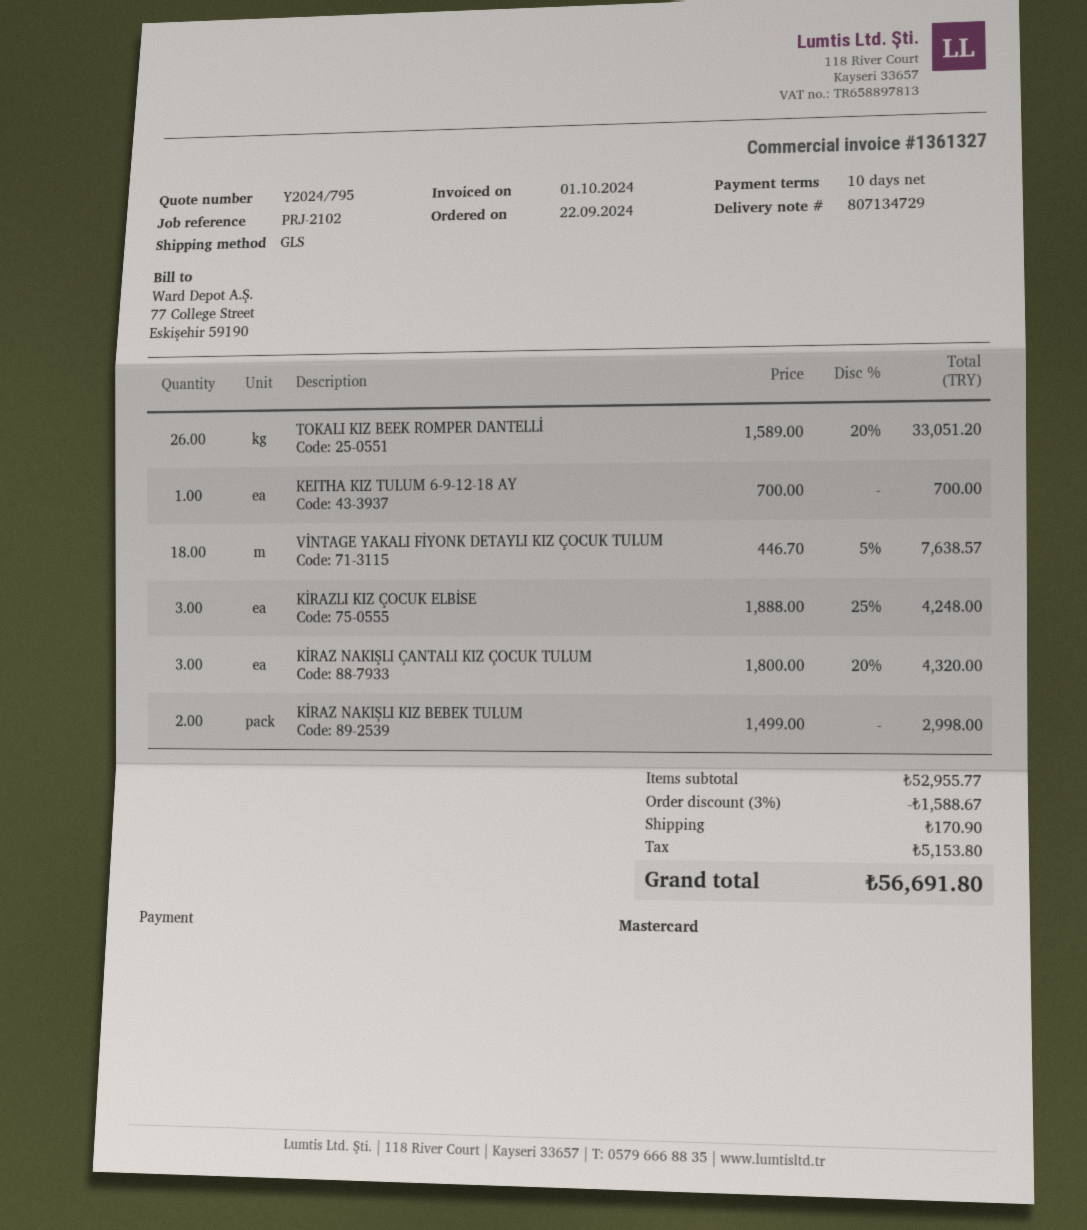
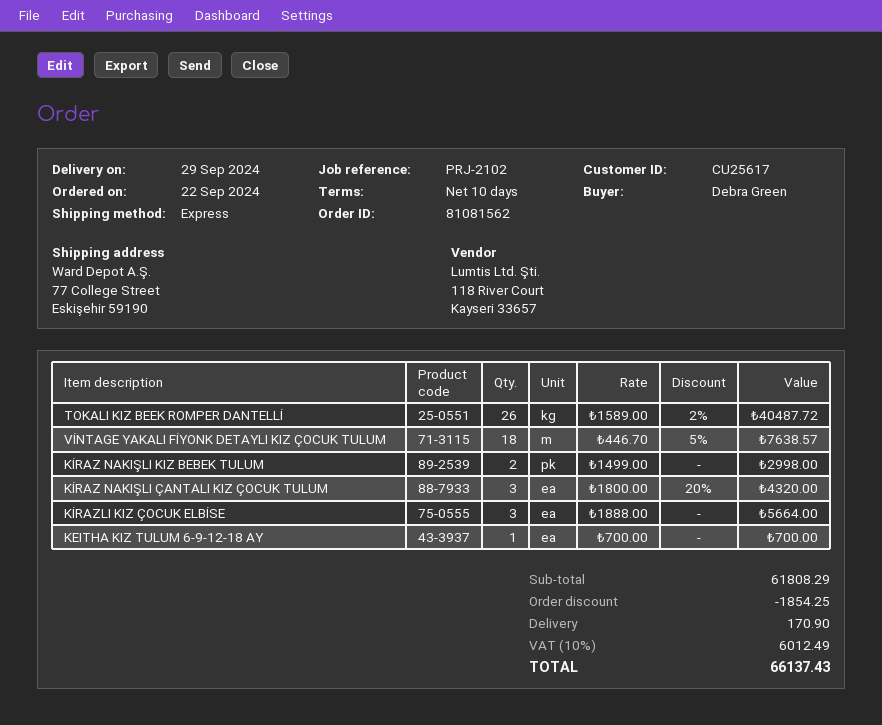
shipping method: GLS -> express
TOKALI KIZ BEEK ROMPER DANTELLİ: 26 x 1589.00 - 20% = 33051.20 -> 26 x 1589.00 - 2% = 40487.72
KİRAZLI KIZ ÇOCUK ELBİSE: 3 x 1888.00 - 25% = 4248.00 -> 3 x 1888.00 = 5664.00
subtotal: 52955.77 -> 61808.29
discount: 1588.67 -> 1854.25
tax: 5153.80 -> 6012.49
total: 56691.80 -> 66137.43

